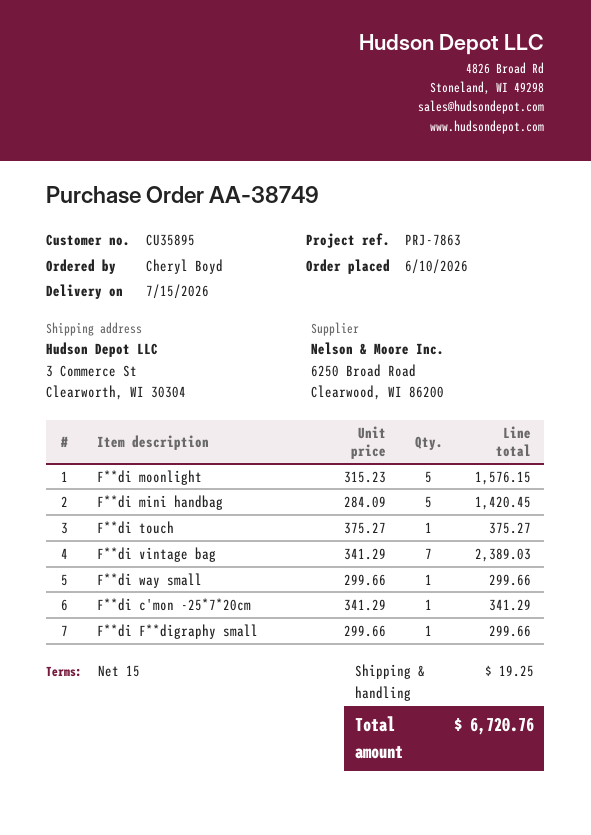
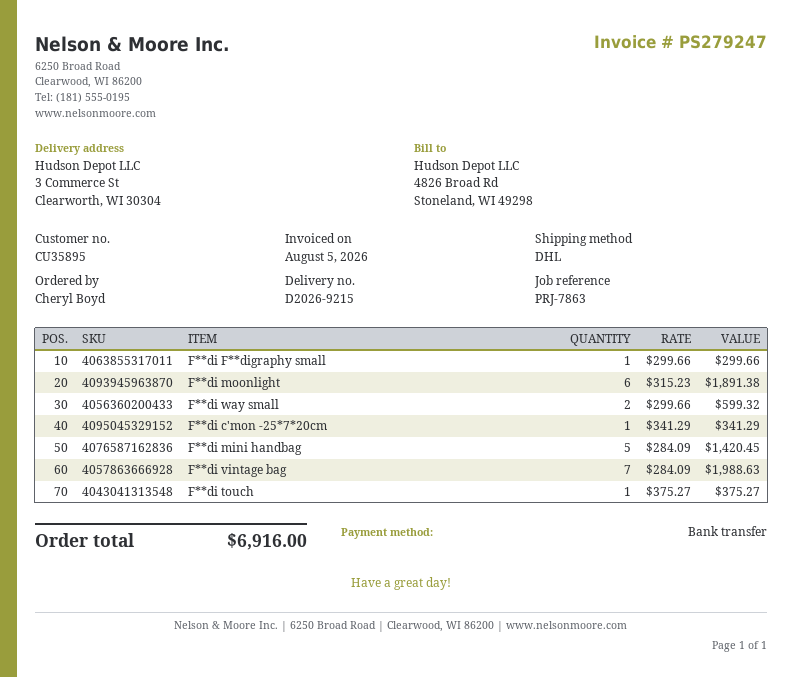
F**di moonlight: 5 x 315.23 = 1576.15 -> 6 x 315.23 = 1891.38
F**di vintage bag: 7 x 341.29 = 2389.03 -> 7 x 284.09 = 1988.63
F**di way small: 1 x 299.66 = 299.66 -> 2 x 299.66 = 599.32
shipping: 19.25 -> none
total: 6720.76 -> 6916.00

